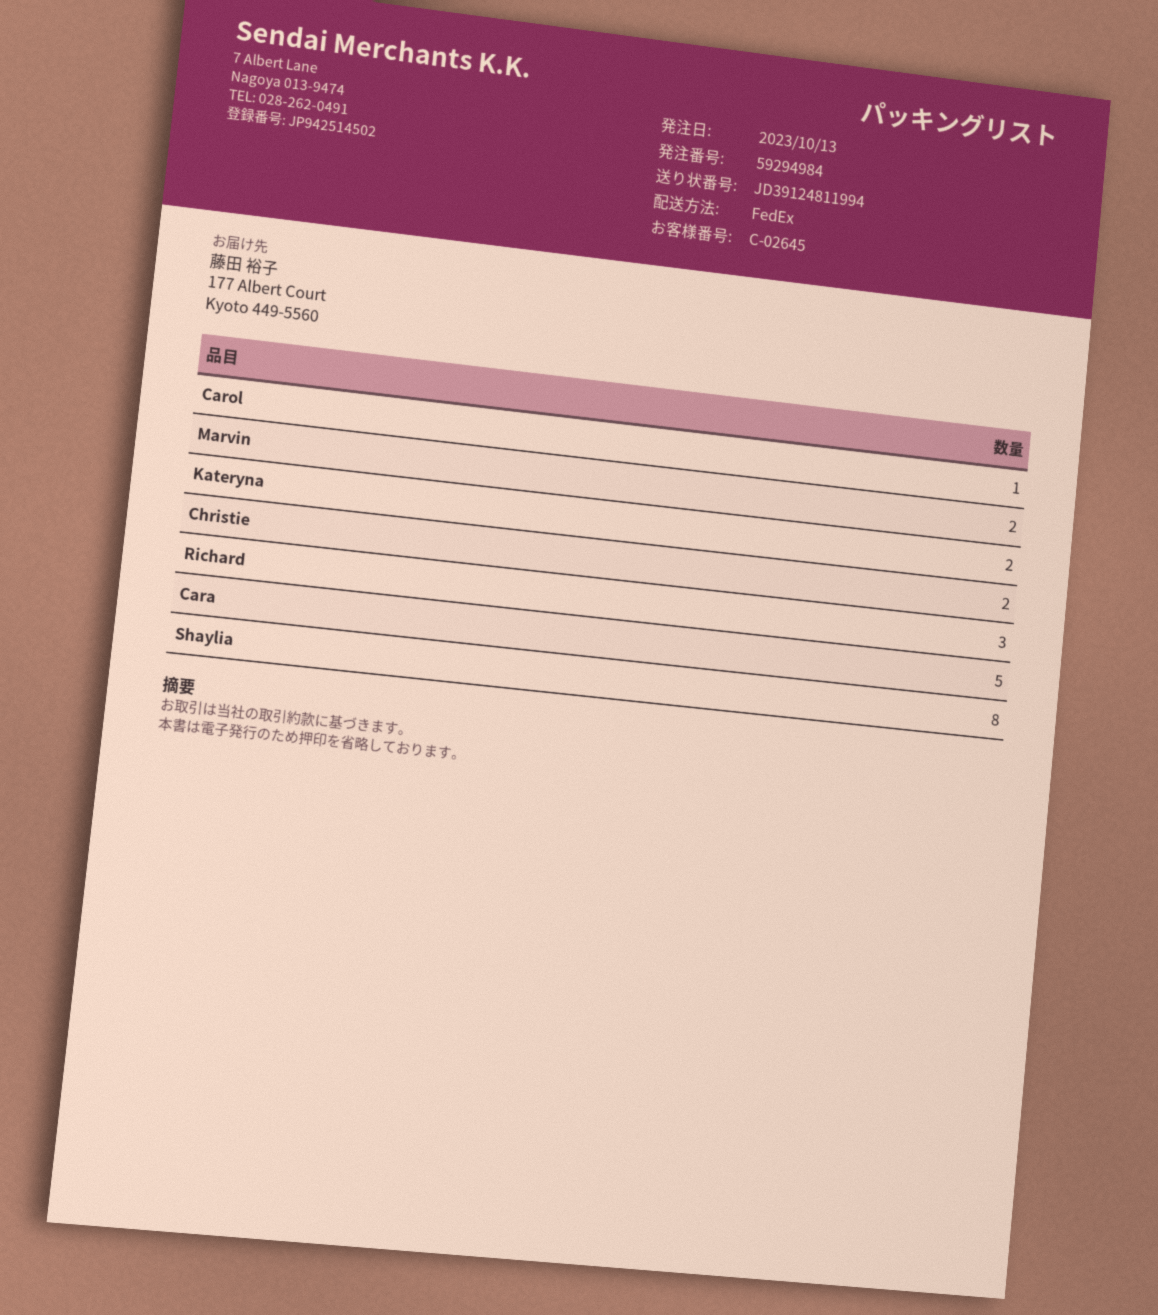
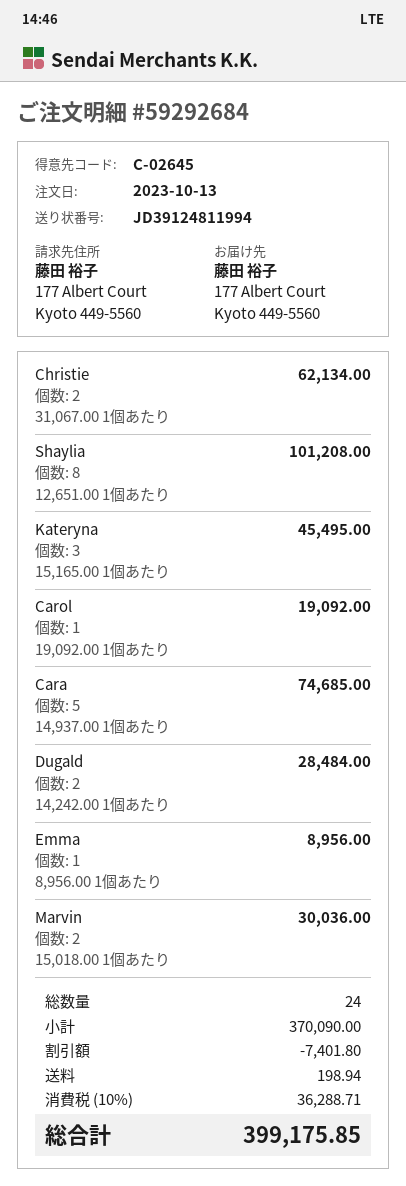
order number: 59294984 -> 59292684
Kateryna: 2 -> 3
Richard: 3 -> none
Dugald: none -> 2
Emma: none -> 1

